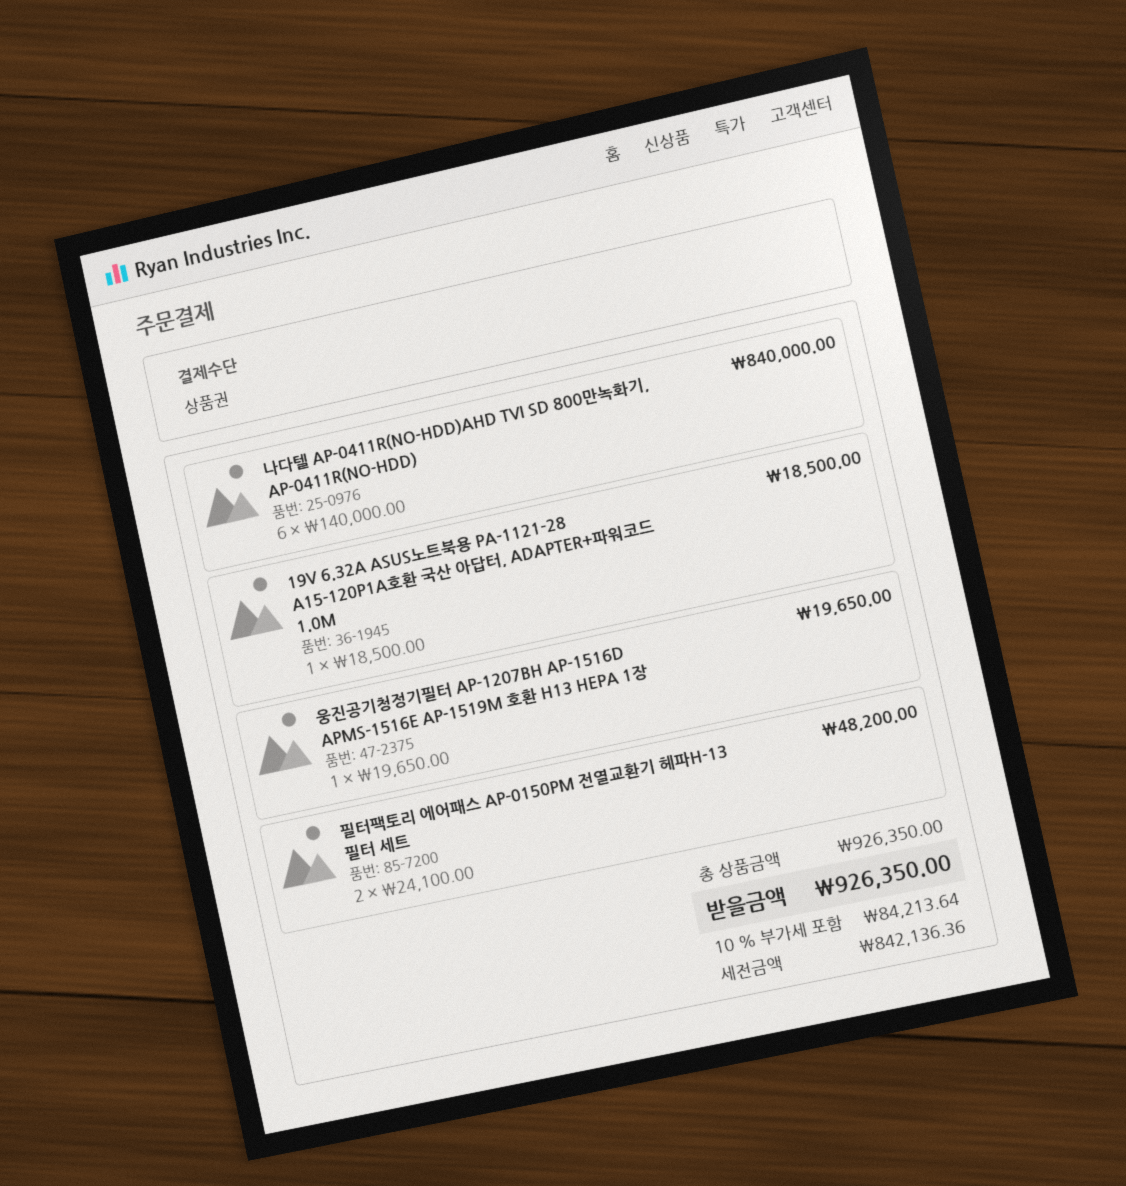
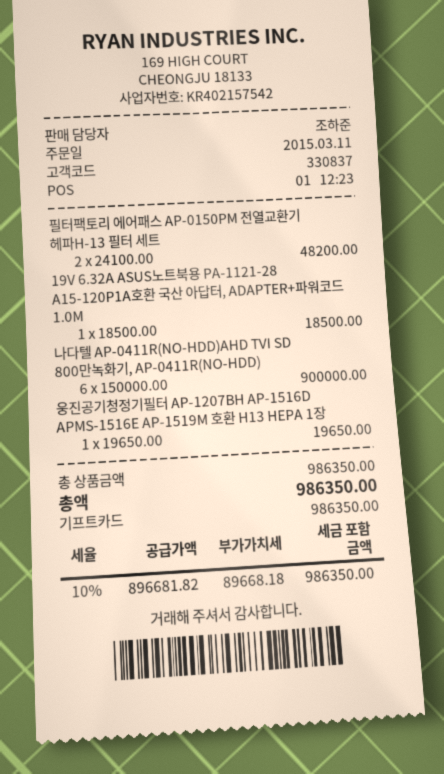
나다텔 AP-0411R(NO-HDD)AHD TVI SD 800만녹화기, AP-0411R(NO-HDD): 6 x 140000.00 = 840000.00 -> 6 x 150000.00 = 900000.00
subtotal: 926350.00 -> 986350.00
net: 842136.36 -> 896681.82
tax: 10% = 84213.64 -> 10% = 89668.18
total: 926350.00 -> 986350.00

